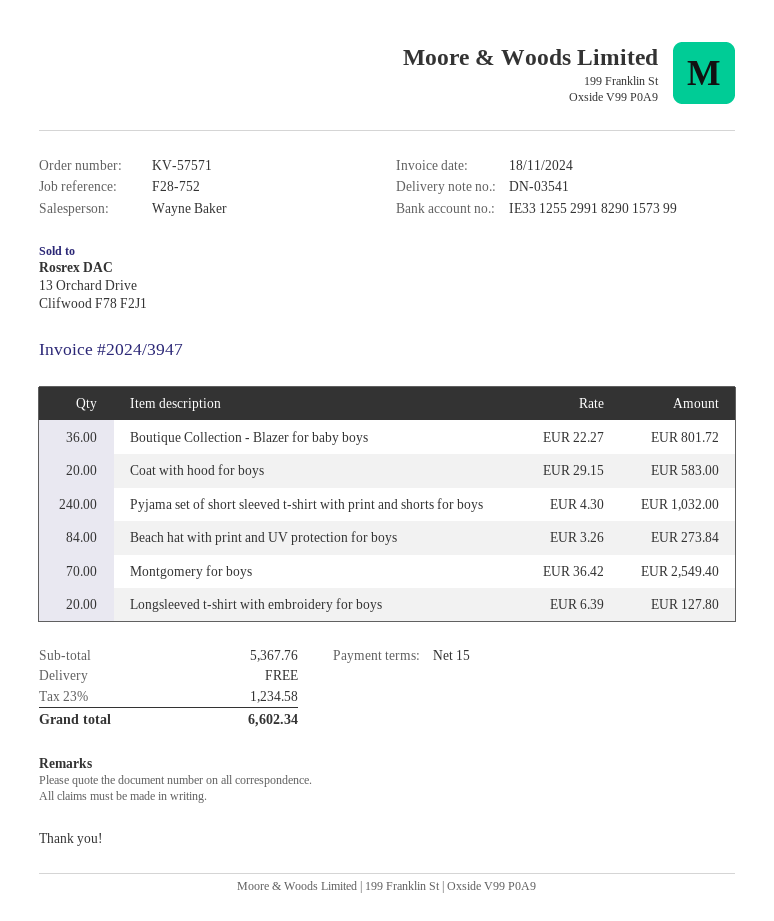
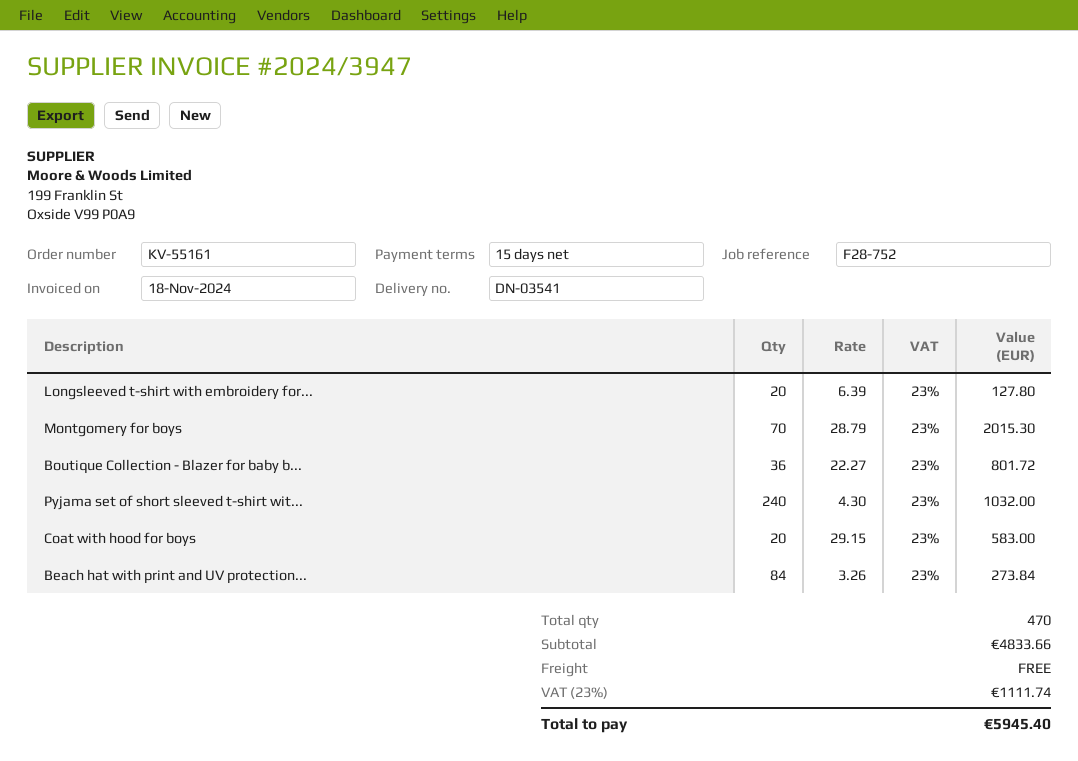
order number: KV-57571 -> KV-55161
Montgomery for boys: 70 x 36.42 = 2549.40 -> 70 x 28.79 = 2015.30
subtotal: 5367.76 -> 4833.66
tax: 23% = 1234.58 -> 23% = 1111.74
total: 6602.34 -> 5945.40

